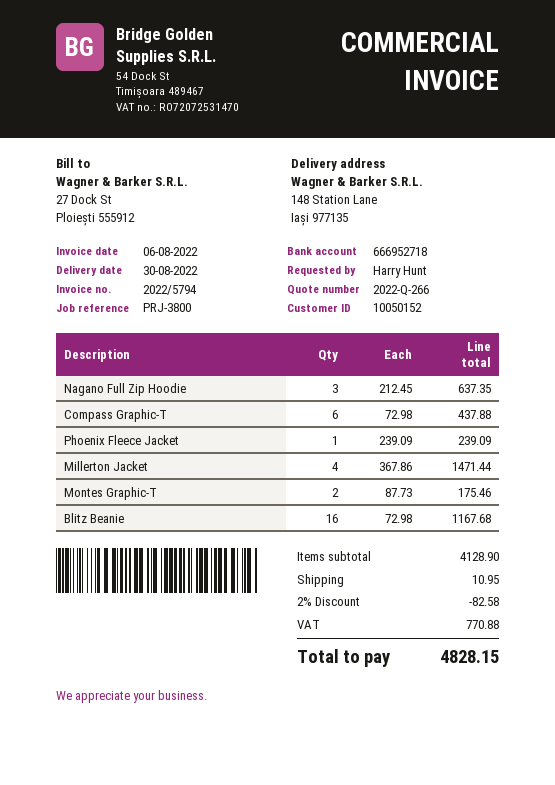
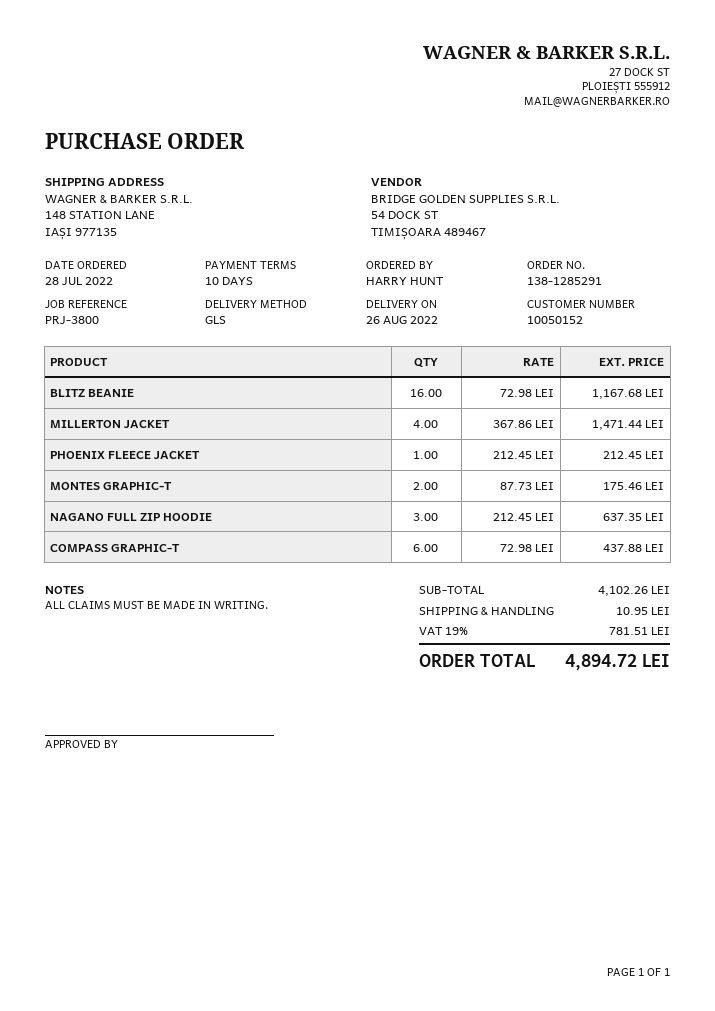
delivery date: 2022-08-30 -> 2022-08-26
Phoenix Fleece Jacket: 1 x 239.09 = 239.09 -> 1 x 212.45 = 212.45
subtotal: 4128.90 -> 4102.26
discount: 2% = 82.58 -> none
tax: 770.88 -> 781.51
total: 4828.15 -> 4894.72

